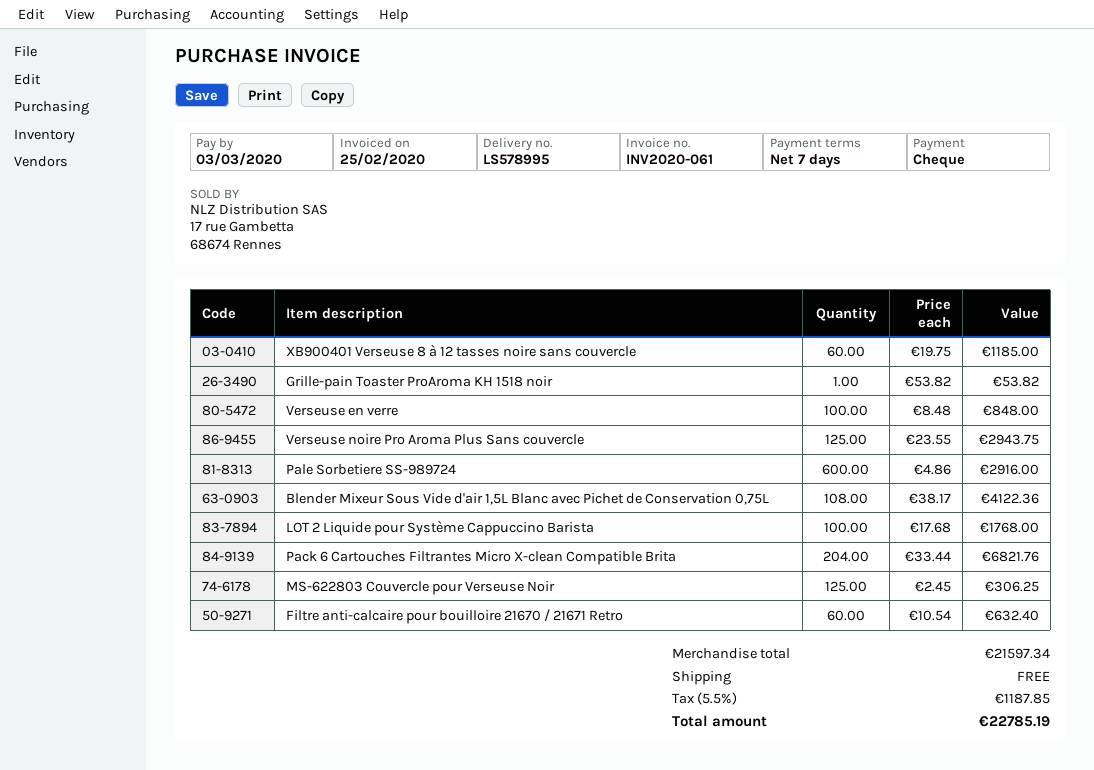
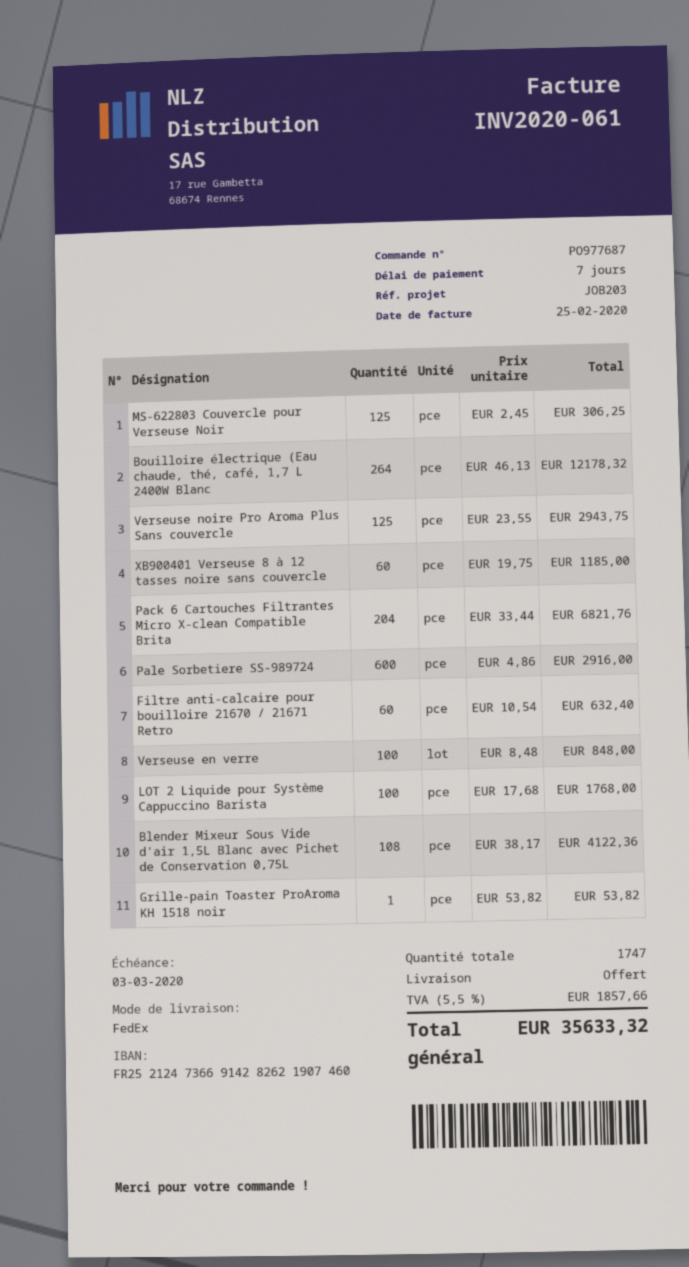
Bouilloire électrique (Eau chaude, thé, café, 1,7 L 2400W Blanc: none -> 264 x 46.13 = 12178.32
tax: 5.5% = 1187.85 -> 5.5% = 1857.66
total: 22785.19 -> 35633.32

